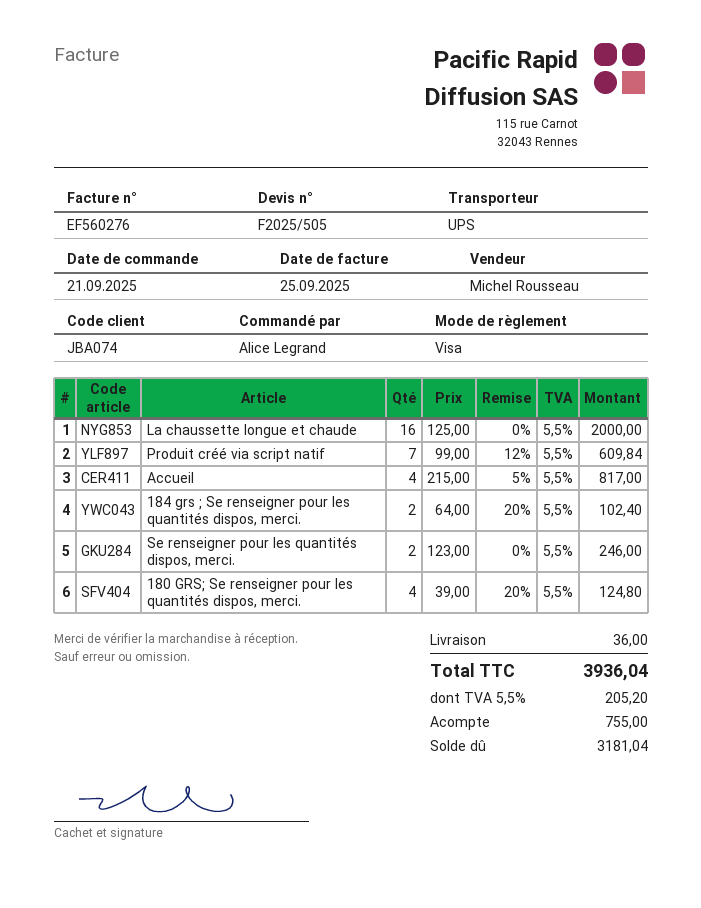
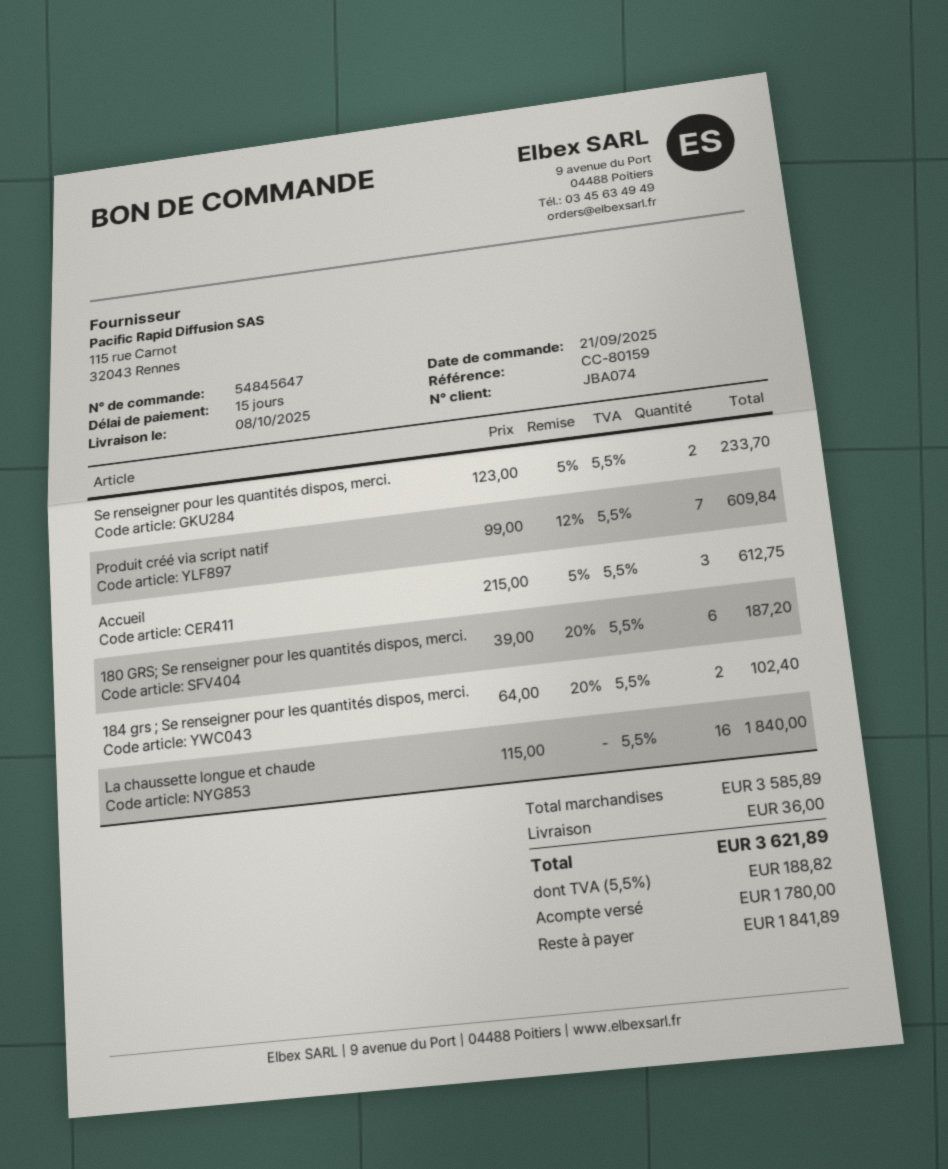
La chaussette longue et chaude: 16 x 125.00 = 2000.00 -> 16 x 115.00 = 1840.00
Accueil: 4 x 215.00 - 5% = 817.00 -> 3 x 215.00 - 5% = 612.75
Se renseigner pour les quantités dispos, merci.: 2 x 123.00 = 246.00 -> 2 x 123.00 - 5% = 233.70
180 GRS; Se renseigner pour les quantités dispos, merci.: 4 x 39.00 - 20% = 124.80 -> 6 x 39.00 - 20% = 187.20
tax: 5.5% = 205.20 -> 5.5% = 188.82
total: 3936.04 -> 3621.89
deposit: 755.00 -> 1780.00
balance: 3181.04 -> 1841.89

